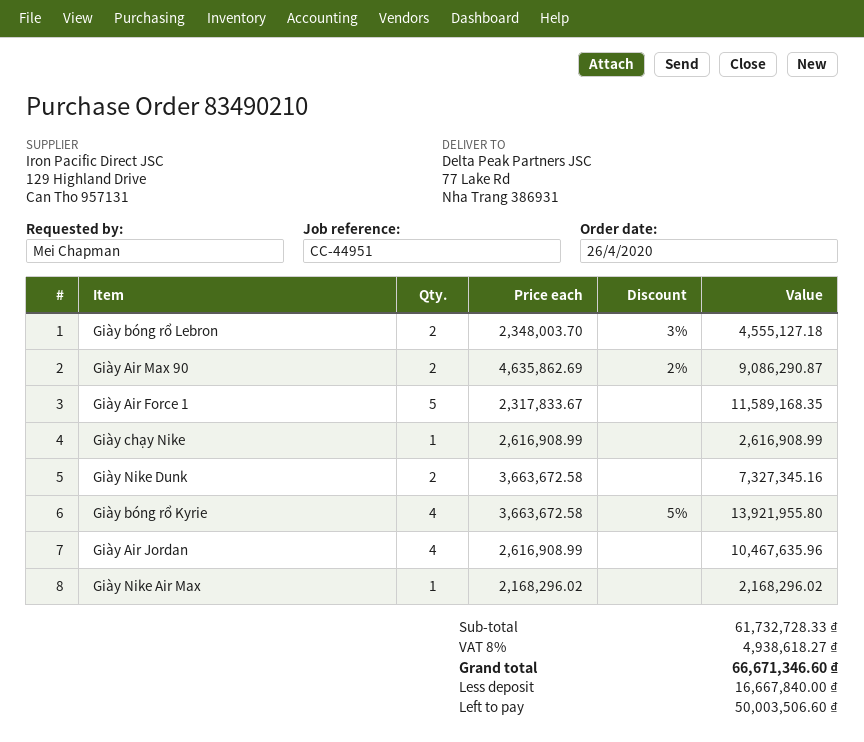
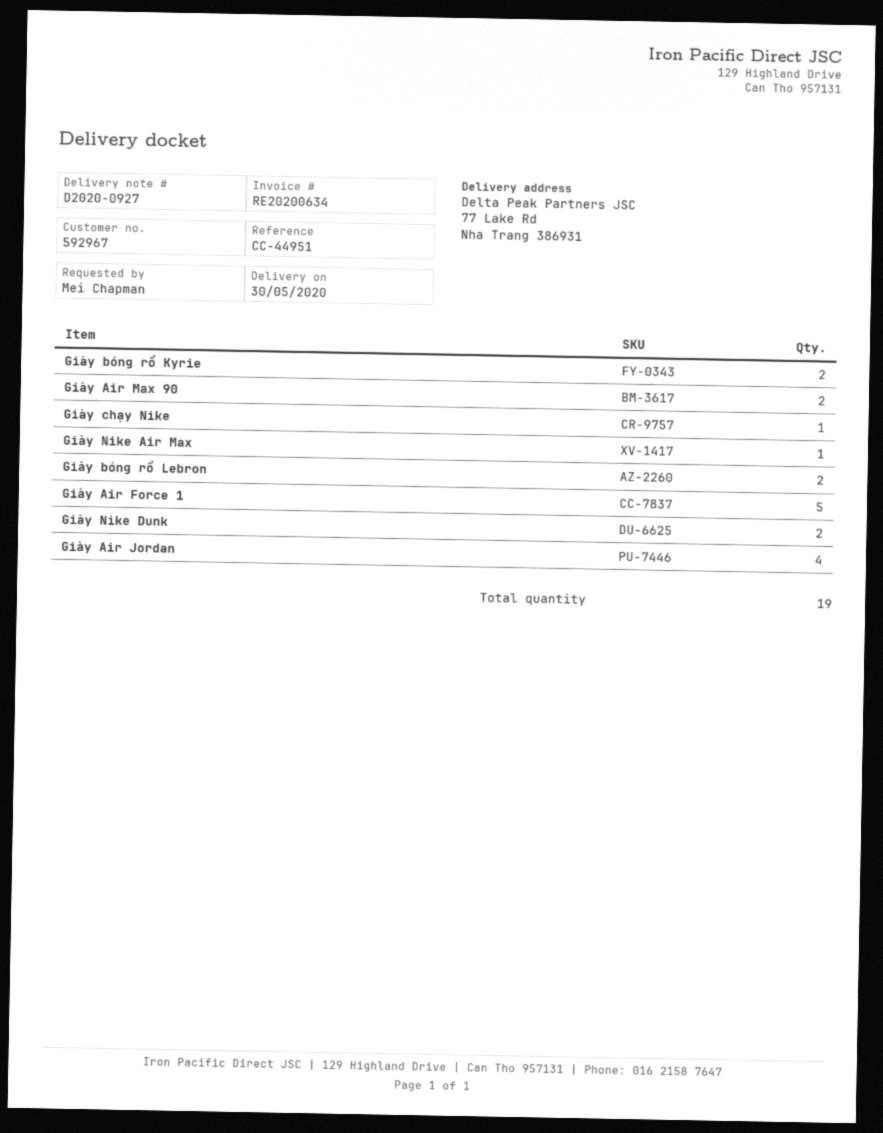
Giày bóng rổ Kyrie: 4 -> 2

